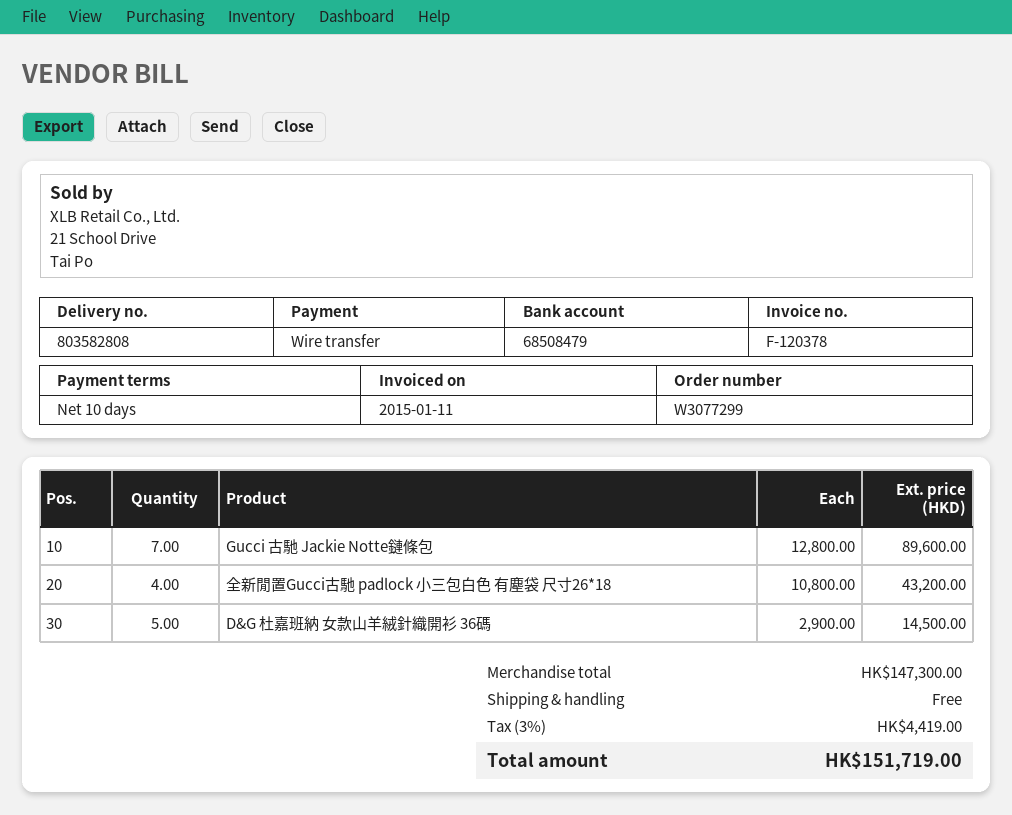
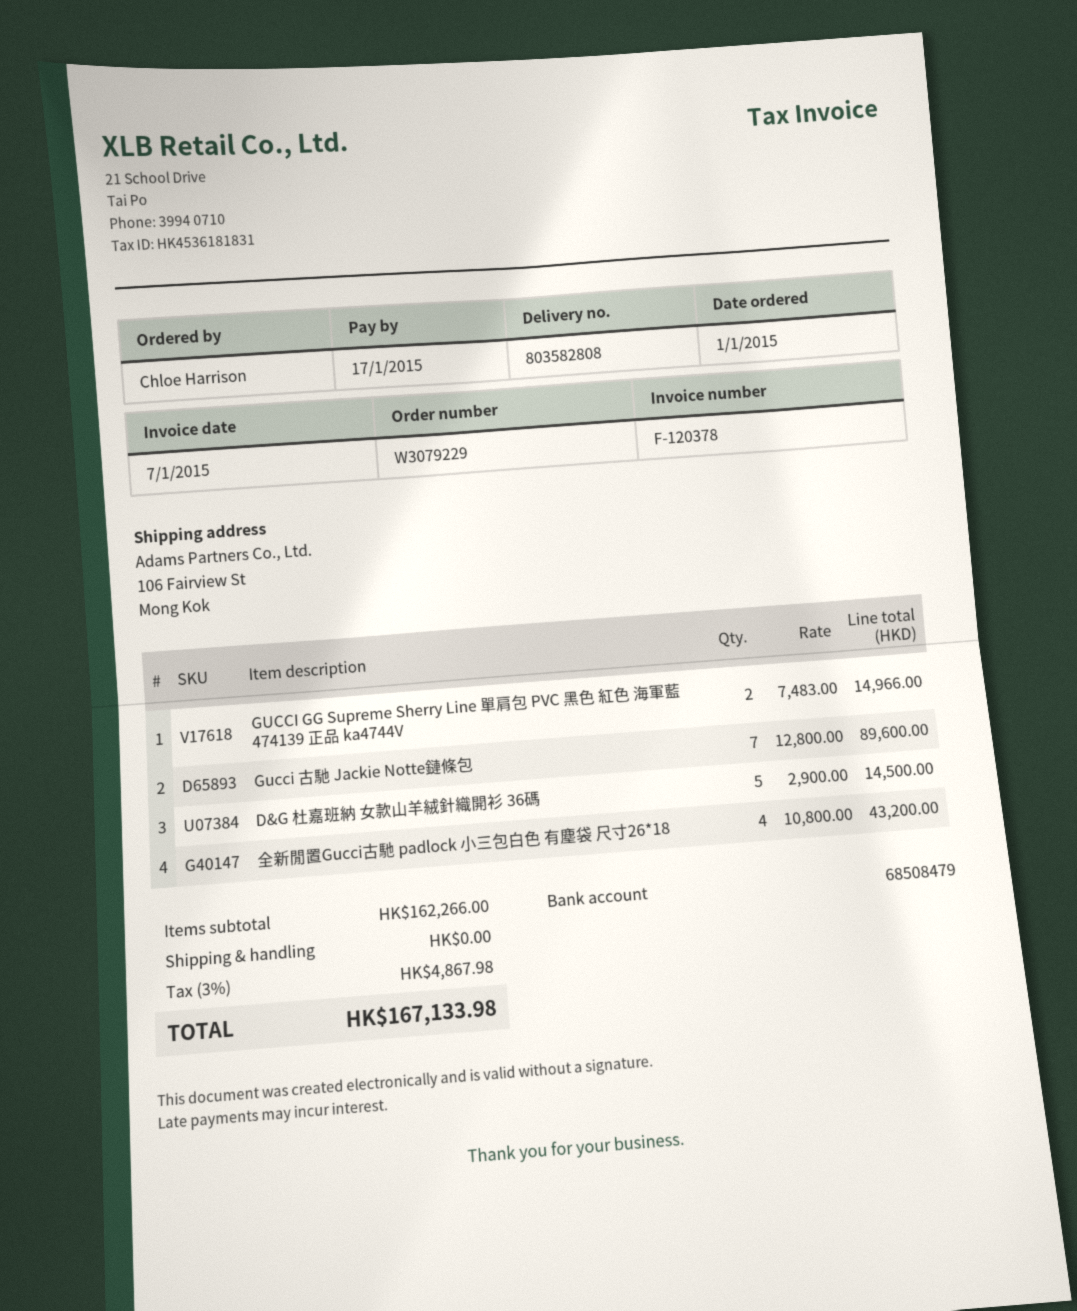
order number: W3077299 -> W3079229
invoice date: 2015-01-11 -> 2015-01-07
GUCCI GG Supreme Sherry Line 單肩包 PVC 黑色 紅色 海軍藍 474139 正品 ka4744V: none -> 2 x 7483.00 = 14966.00
subtotal: 147300.00 -> 162266.00
tax: 3% = 4419.00 -> 3% = 4867.98
total: 151719.00 -> 167133.98

